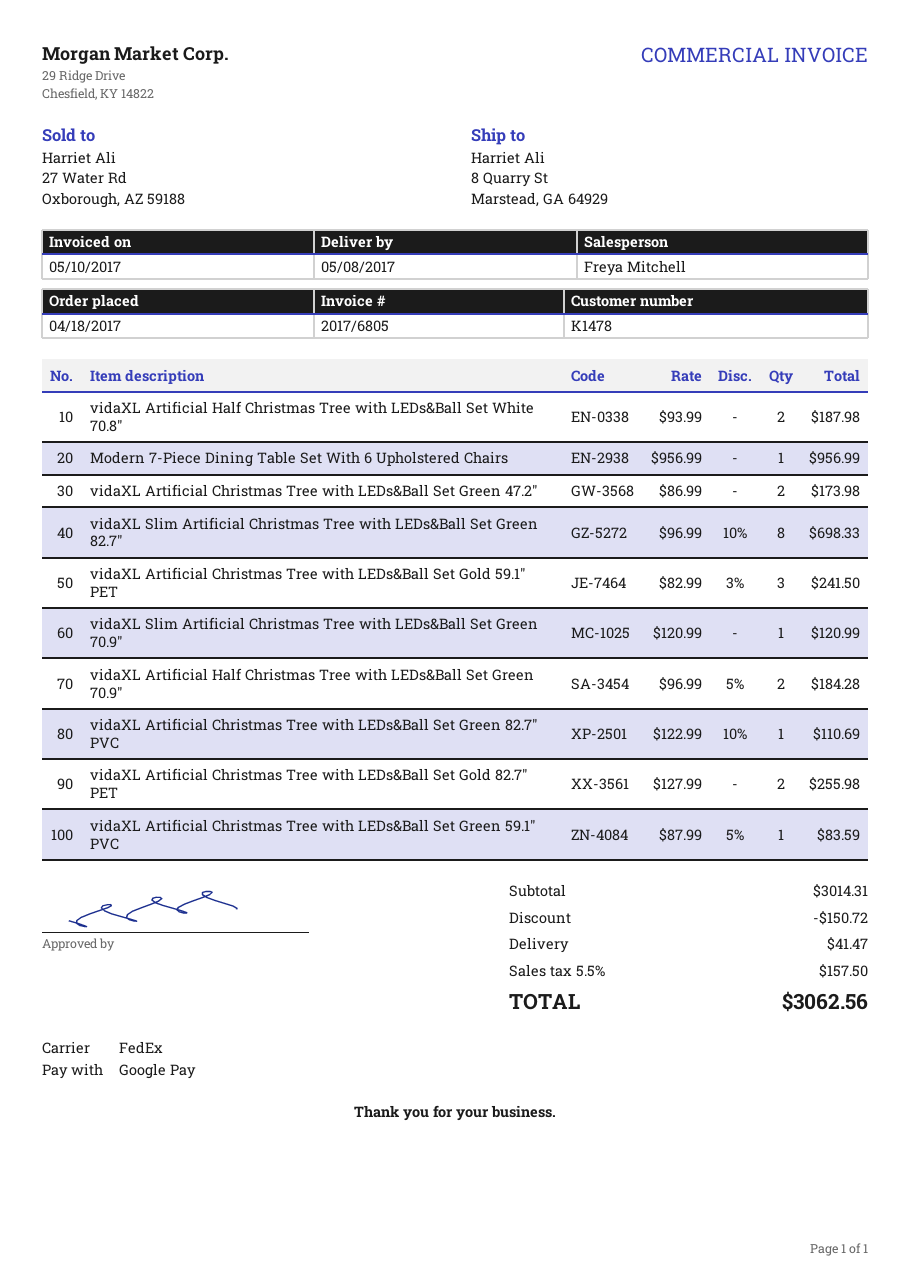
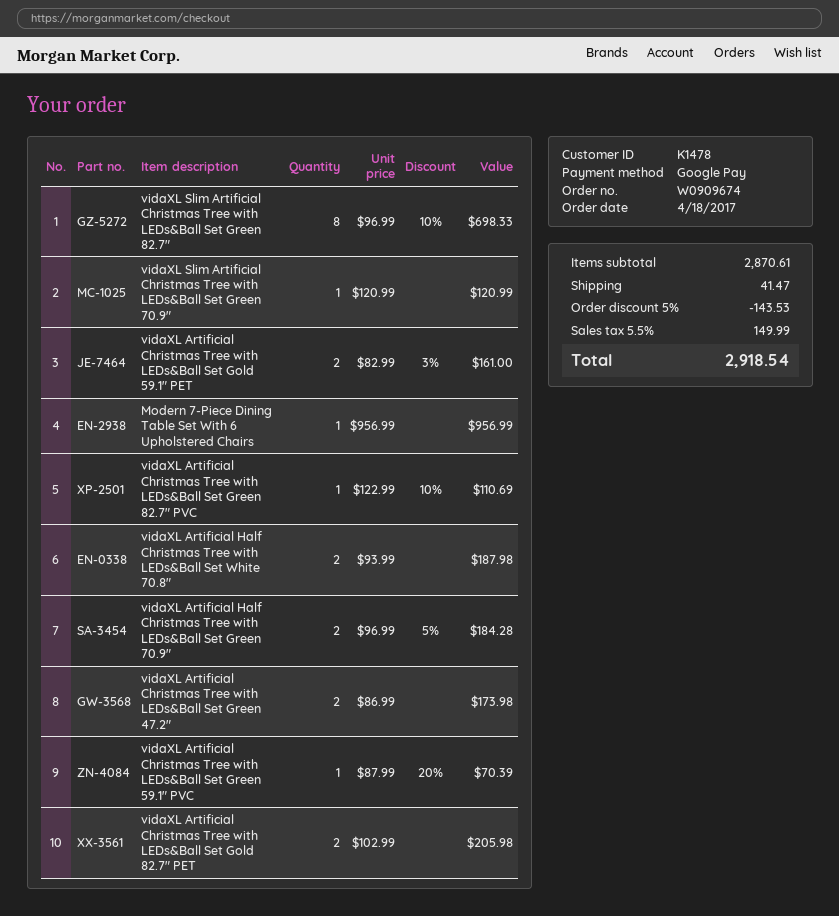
vidaXL Artificial Christmas Tree with LEDs&Ball Set Gold 59.1" PET: 3 x 82.99 - 3% = 241.50 -> 2 x 82.99 - 3% = 161.00
vidaXL Artificial Christmas Tree with LEDs&Ball Set Gold 82.7" PET: 2 x 127.99 = 255.98 -> 2 x 102.99 = 205.98
vidaXL Artificial Christmas Tree with LEDs&Ball Set Green 59.1" PVC: 1 x 87.99 - 5% = 83.59 -> 1 x 87.99 - 20% = 70.39
subtotal: 3014.31 -> 2870.61
discount: 150.72 -> 143.53
tax: 5.5% = 157.50 -> 5.5% = 149.99
total: 3062.56 -> 2918.54

